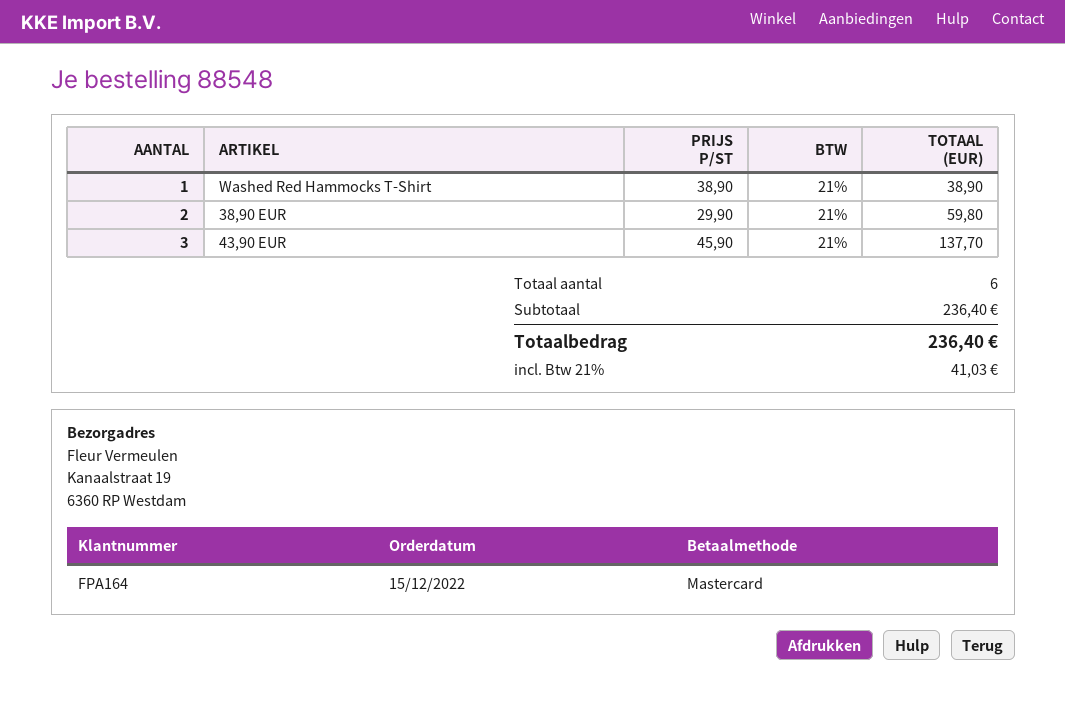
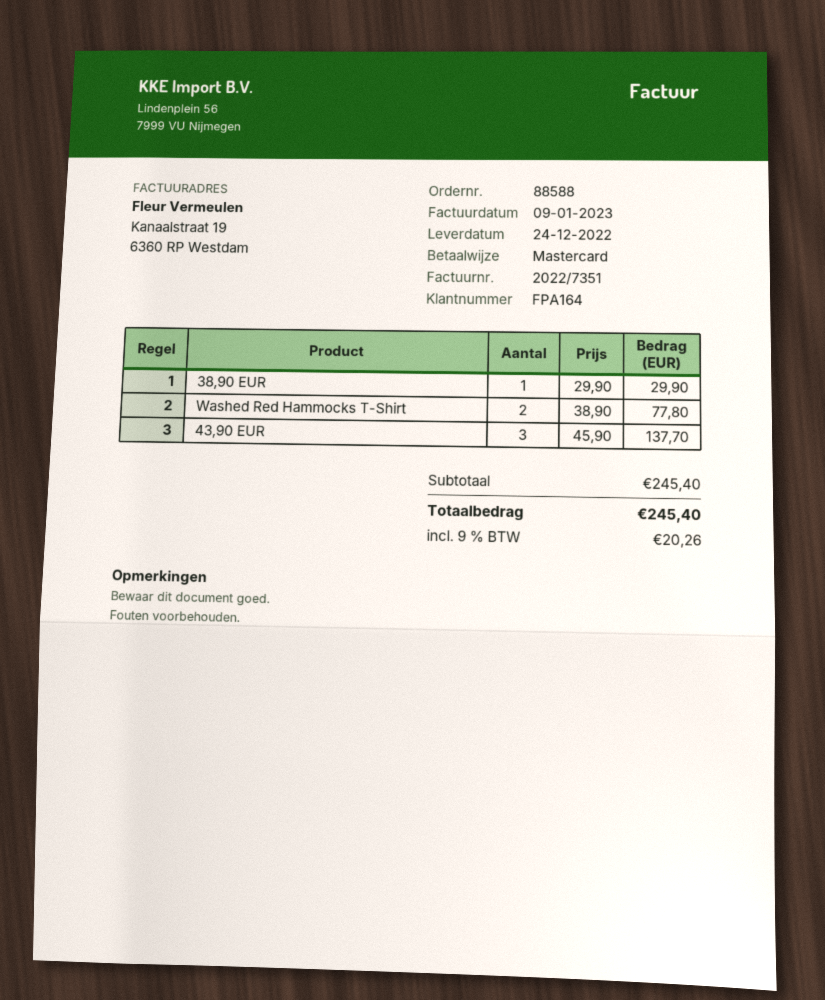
order number: 88548 -> 88588
Washed Red Hammocks T-Shirt: 1 x 38.90 = 38.90 -> 2 x 38.90 = 77.80
38,90 EUR: 2 x 29.90 = 59.80 -> 1 x 29.90 = 29.90
subtotal: 236.40 -> 245.40
tax: 21% = 41.03 -> 9% = 20.26
total: 236.40 -> 245.40

